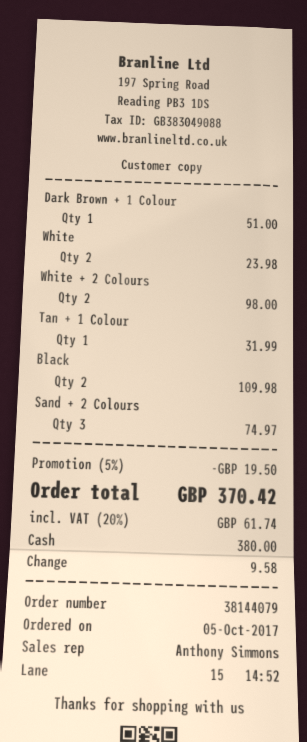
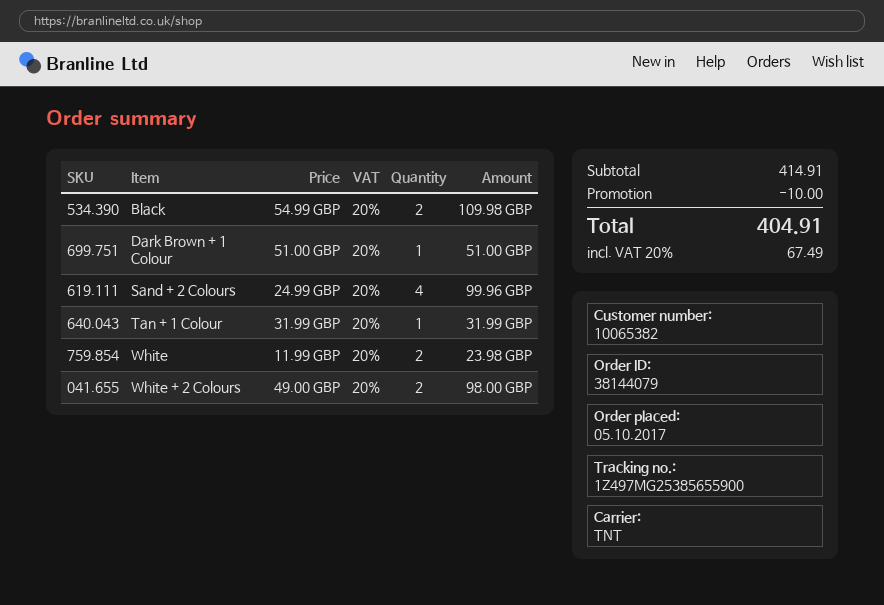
Sand + 2 Colours: 3 for 74.97 -> 4 for 99.96
discount: 19.50 -> 10.00
tax: 20% = 61.74 -> 20% = 67.49
total: 370.42 -> 404.91

